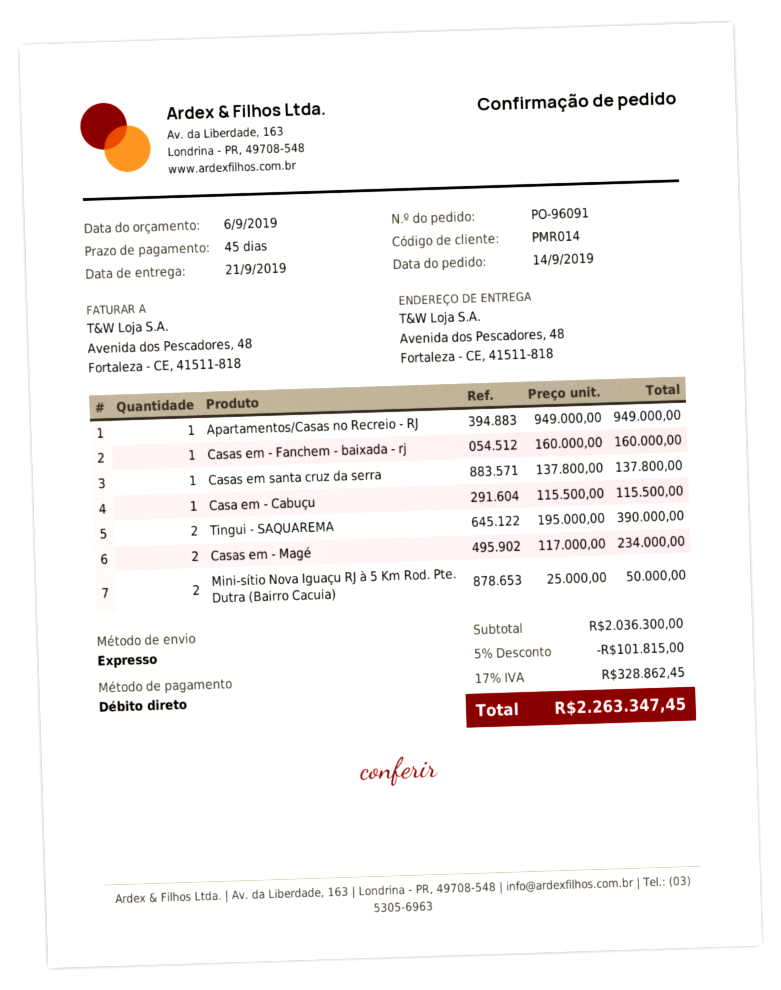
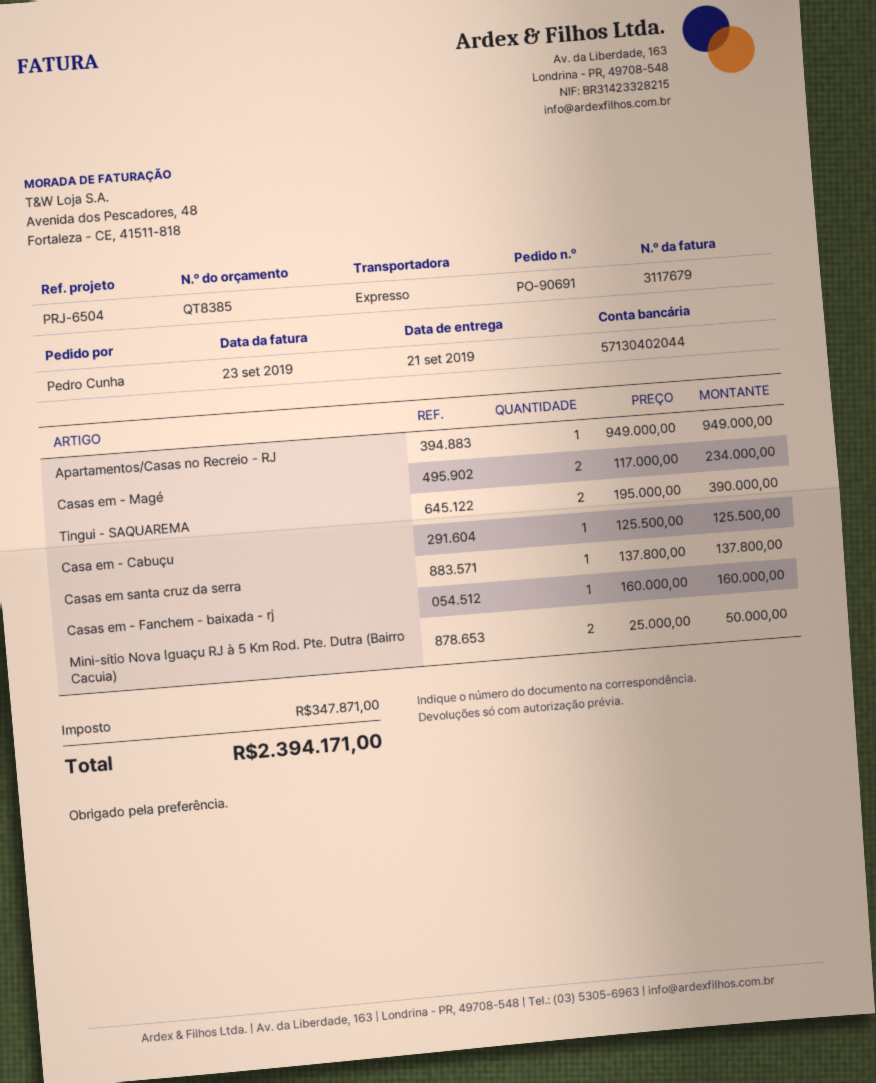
order number: PO-96091 -> PO-90691
Casa em - Cabuçu: 1 x 115500.00 = 115500.00 -> 1 x 125500.00 = 125500.00
discount: 5% = 101815.00 -> none
tax: 328862.45 -> 347871.00
total: 2263347.45 -> 2394171.00

